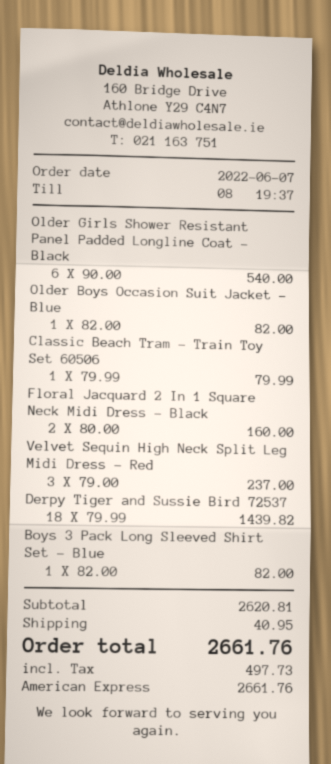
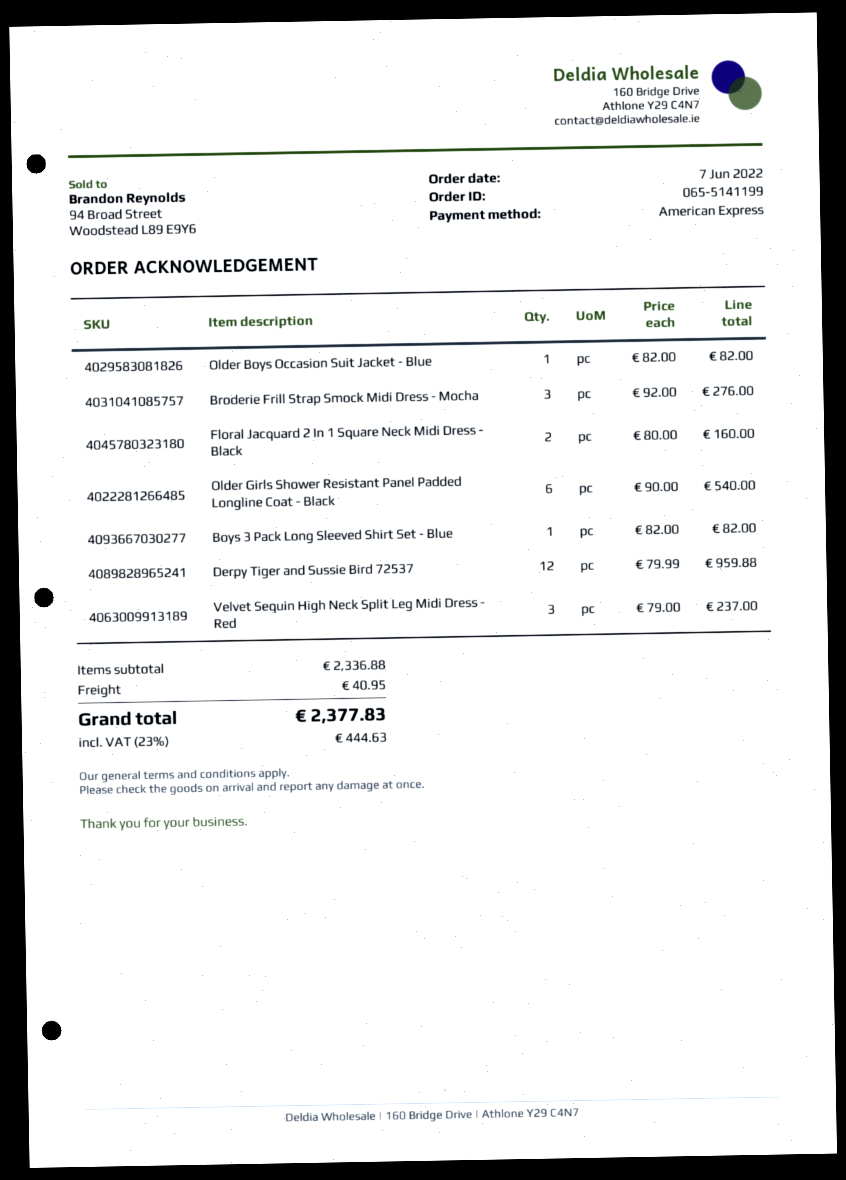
Classic Beach Tram - Train Toy Set 60506: 1 x 79.99 = 79.99 -> none
Derpy Tiger and Sussie Bird 72537: 18 x 79.99 = 1439.82 -> 12 x 79.99 = 959.88
Broderie Frill Strap Smock Midi Dress - Mocha: none -> 3 x 92.00 = 276.00
subtotal: 2620.81 -> 2336.88
tax: 497.73 -> 444.63
total: 2661.76 -> 2377.83

